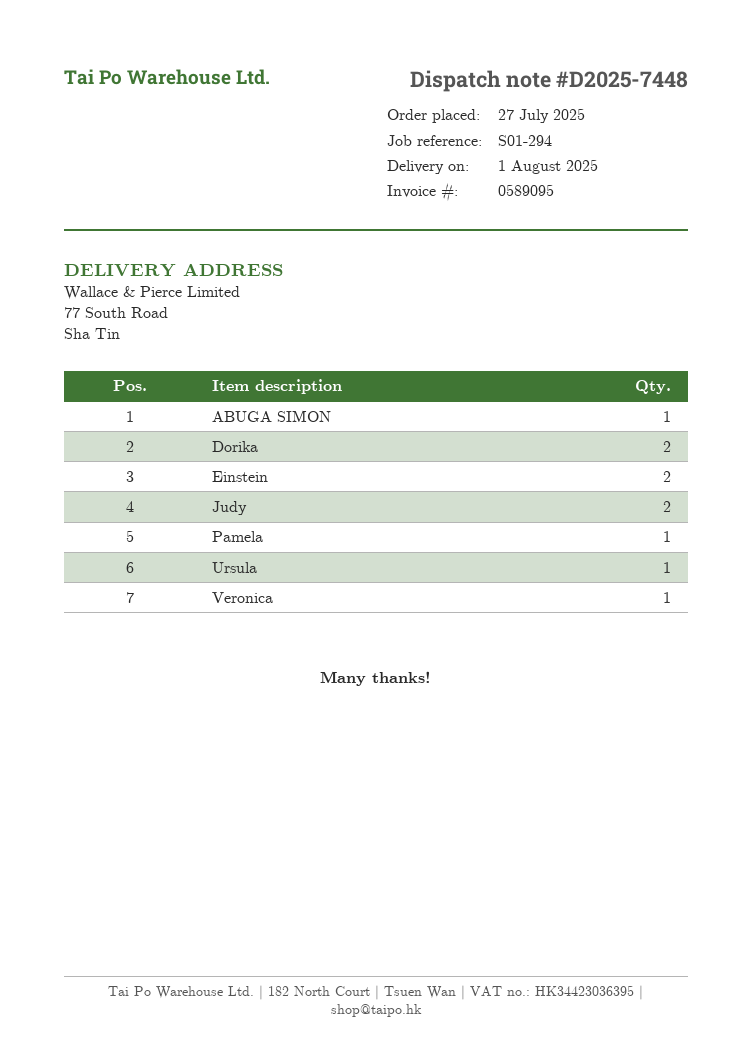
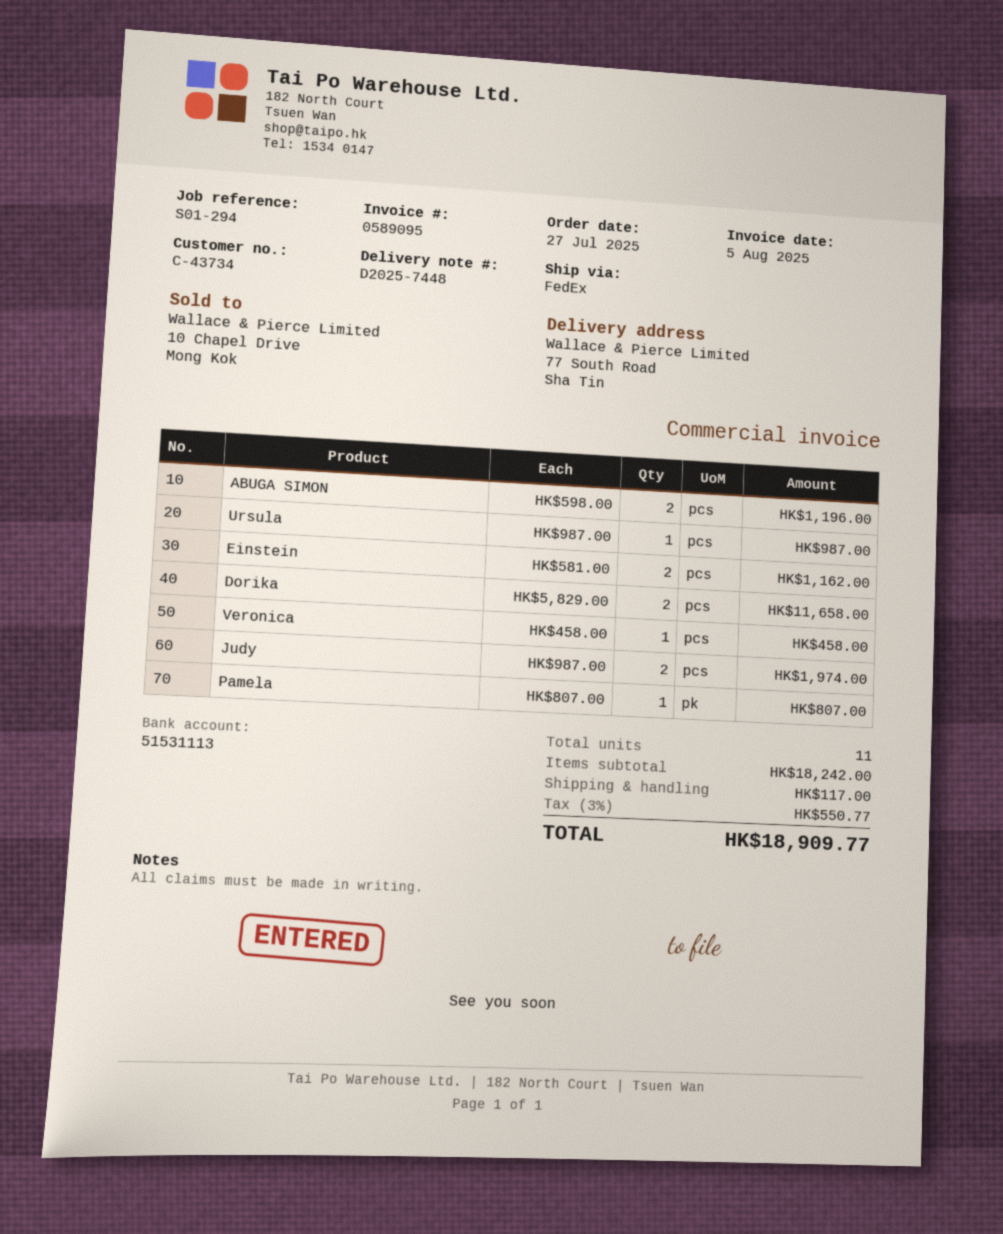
ABUGA SIMON: 1 -> 2

